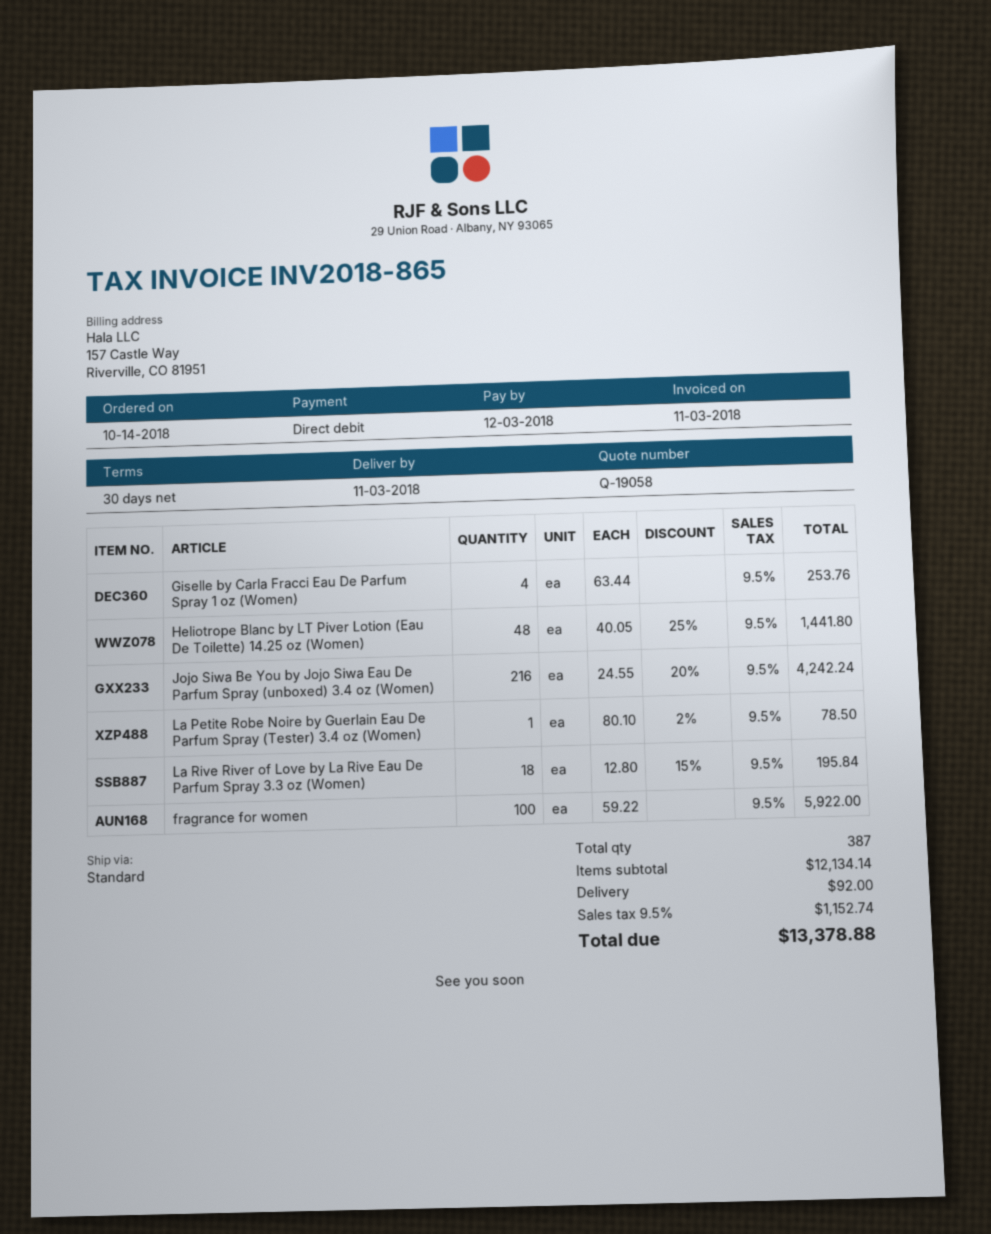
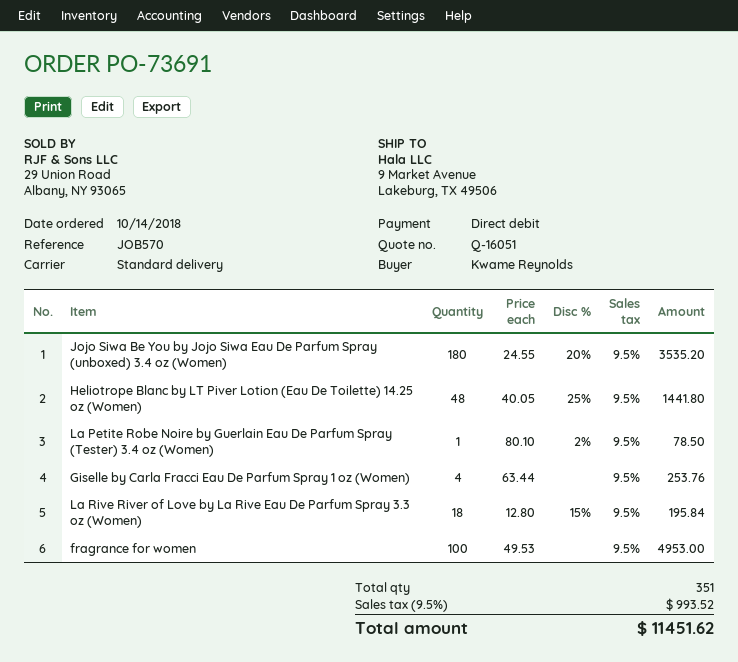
quote number: Q-19058 -> Q-16051
Jojo Siwa Be You by Jojo Siwa Eau De Parfum Spray (unboxed) 3.4 oz (Women): 216 x 24.55 - 20% = 4242.24 -> 180 x 24.55 - 20% = 3535.20
fragrance for women: 100 x 59.22 = 5922.00 -> 100 x 49.53 = 4953.00
total quantity: 387 -> 351
shipping: 92.00 -> none
tax: 9.5% = 1152.74 -> 9.5% = 993.52
total: 13378.88 -> 11451.62

